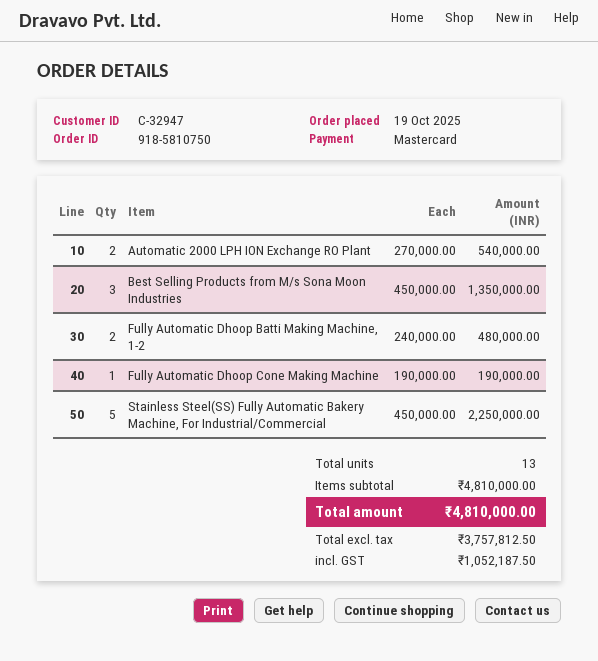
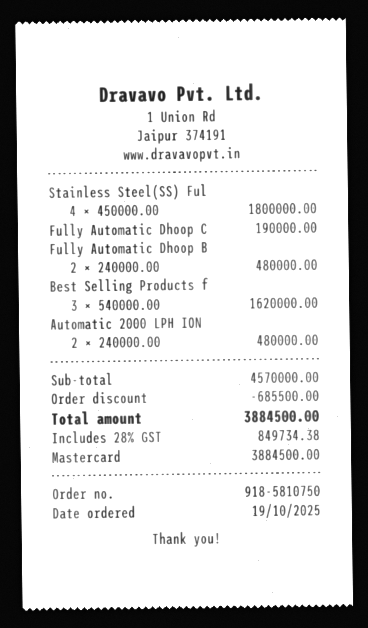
Automatic 2000 LPH ION Exchange RO Plant: 2 x 270000.00 = 540000.00 -> 2 x 240000.00 = 480000.00
Best Selling Products from M/s Sona Moon Industries: 3 x 450000.00 = 1350000.00 -> 3 x 540000.00 = 1620000.00
Stainless Steel(SS) Fully Automatic Bakery Machine, For Industrial/Commercial: 5 x 450000.00 = 2250000.00 -> 4 x 450000.00 = 1800000.00
subtotal: 4810000.00 -> 4570000.00
discount: none -> 685500.00
tax: 1052187.50 -> 849734.38
total: 4810000.00 -> 3884500.00

